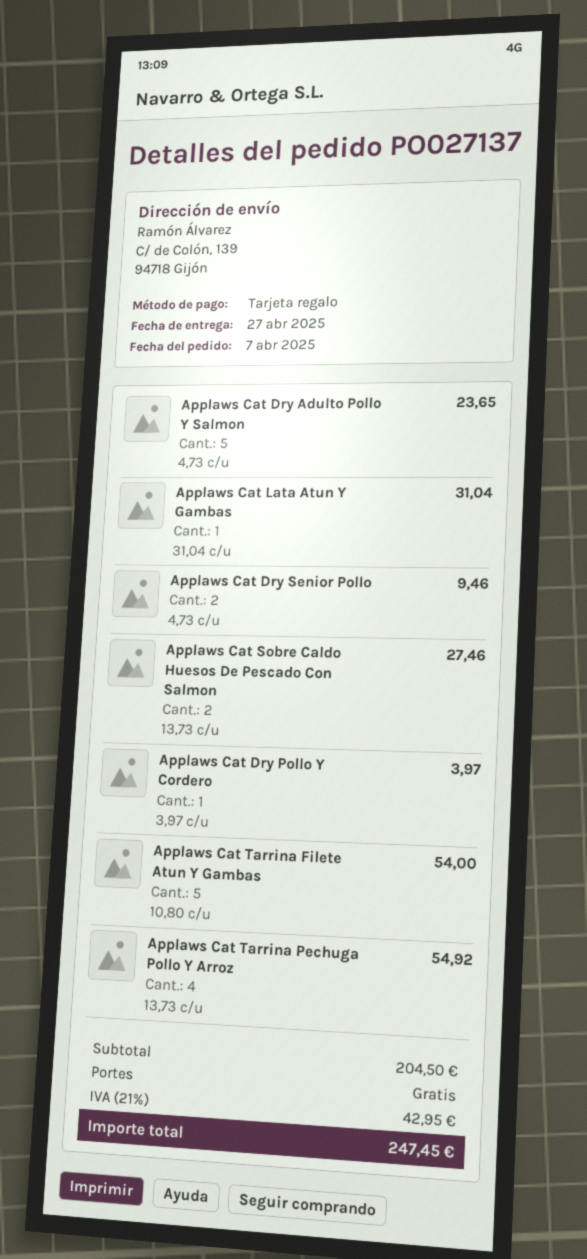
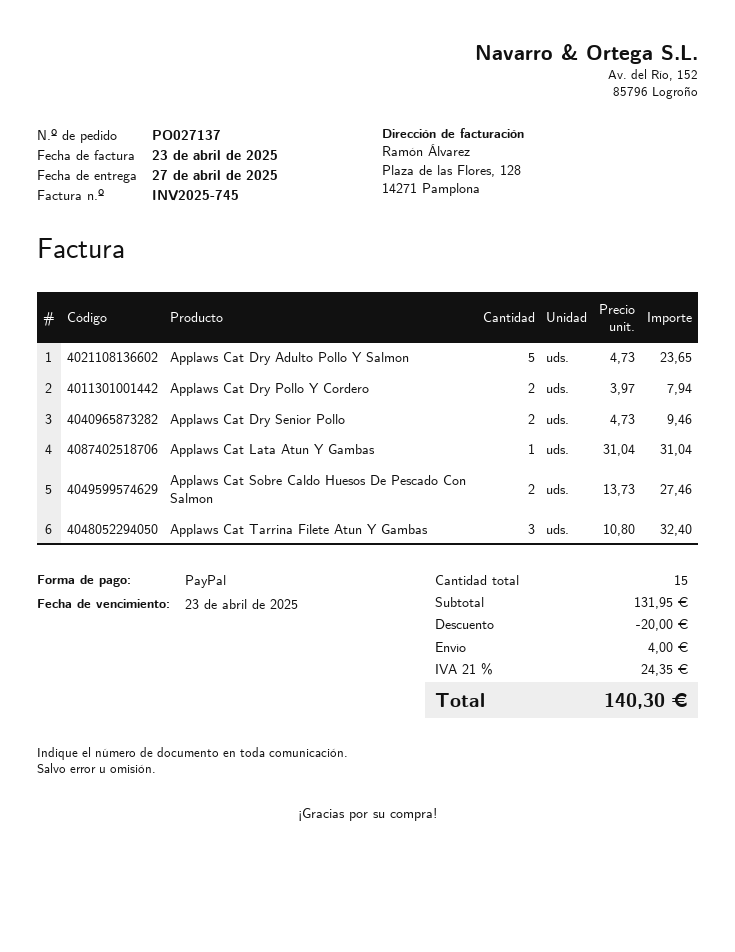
payment method: gift card -> PayPal
Applaws Cat Dry Pollo Y Cordero: 1 x 3.97 = 3.97 -> 2 x 3.97 = 7.94
Applaws Cat Tarrina Filete Atun Y Gambas: 5 x 10.80 = 54.00 -> 3 x 10.80 = 32.40
Applaws Cat Tarrina Pechuga Pollo Y Arroz: 4 x 13.73 = 54.92 -> none
subtotal: 204.50 -> 131.95
discount: none -> 20.00
shipping: 0.00 -> 4.00
tax: 21% = 42.95 -> 21% = 24.35
total: 247.45 -> 140.30

